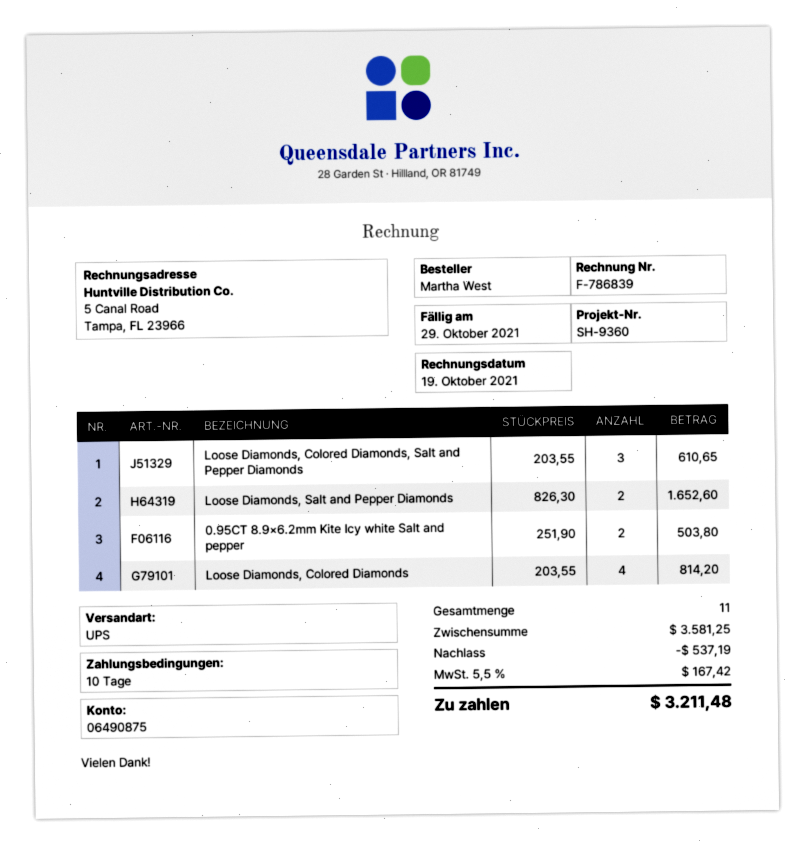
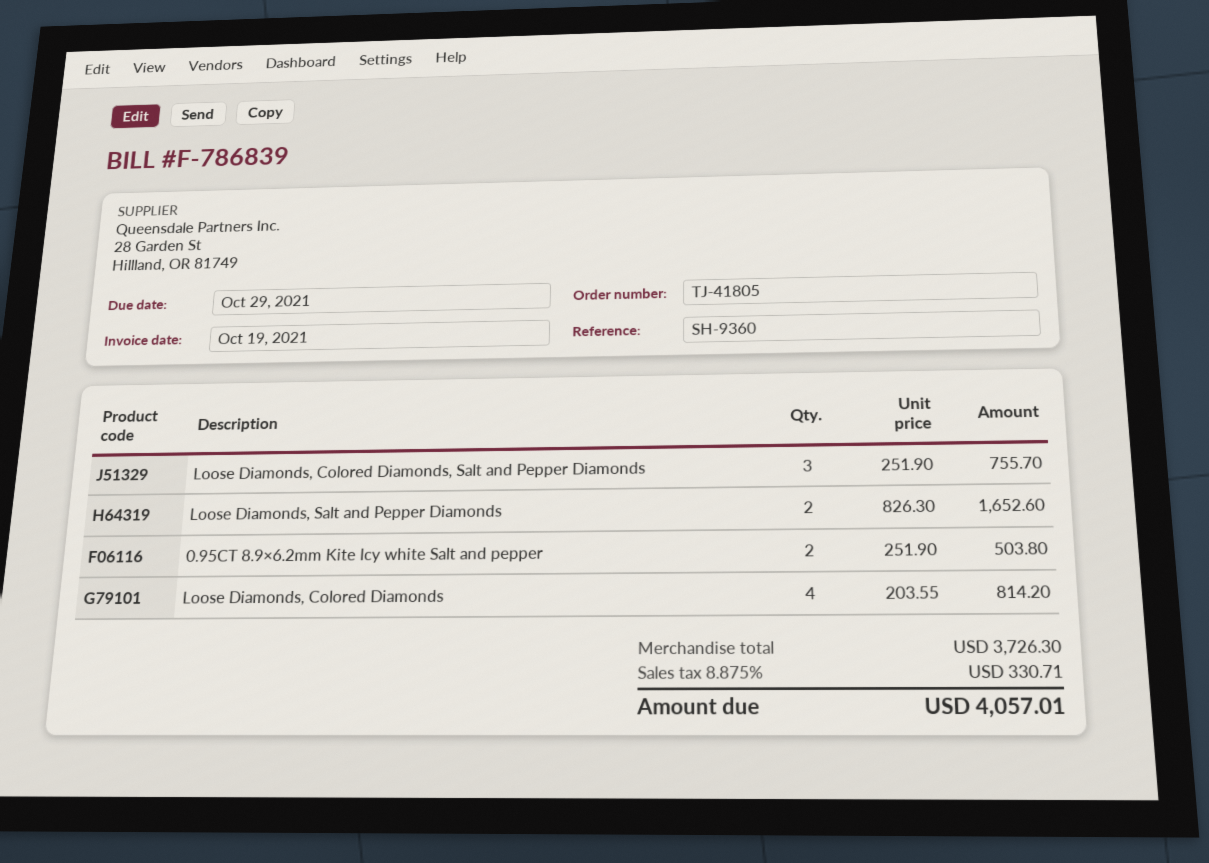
Loose Diamonds, Colored Diamonds, Salt and Pepper Diamonds: 3 x 203.55 = 610.65 -> 3 x 251.90 = 755.70
subtotal: 3581.25 -> 3726.30
discount: 537.19 -> none
tax: 5.5% = 167.42 -> 8.875% = 330.71
total: 3211.48 -> 4057.01

